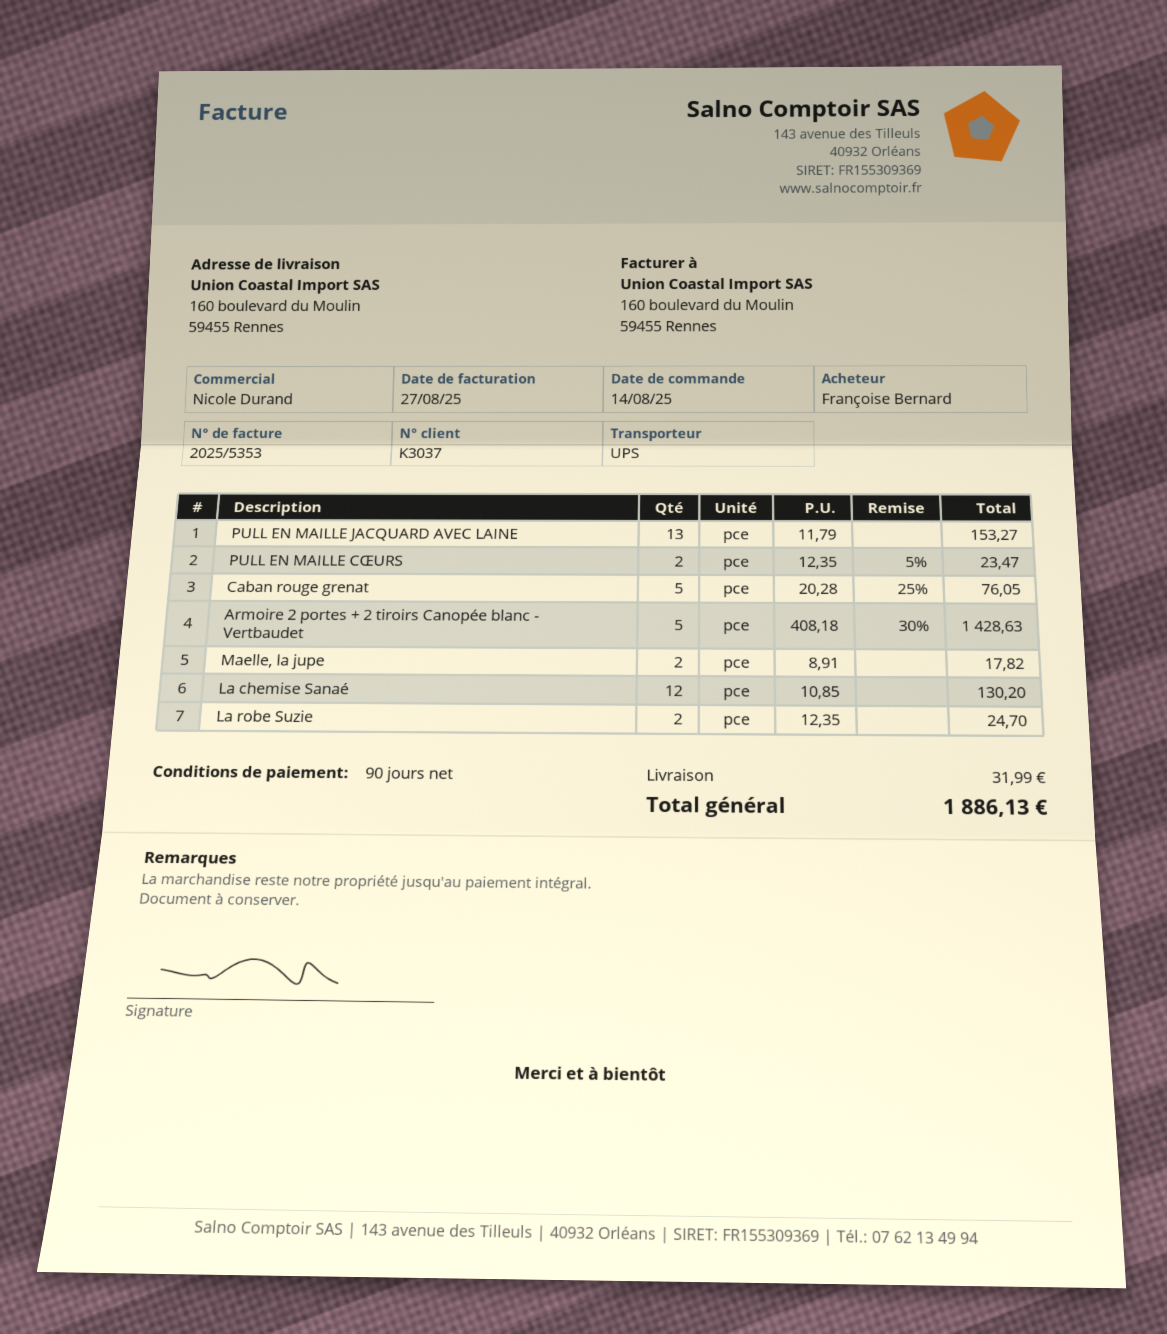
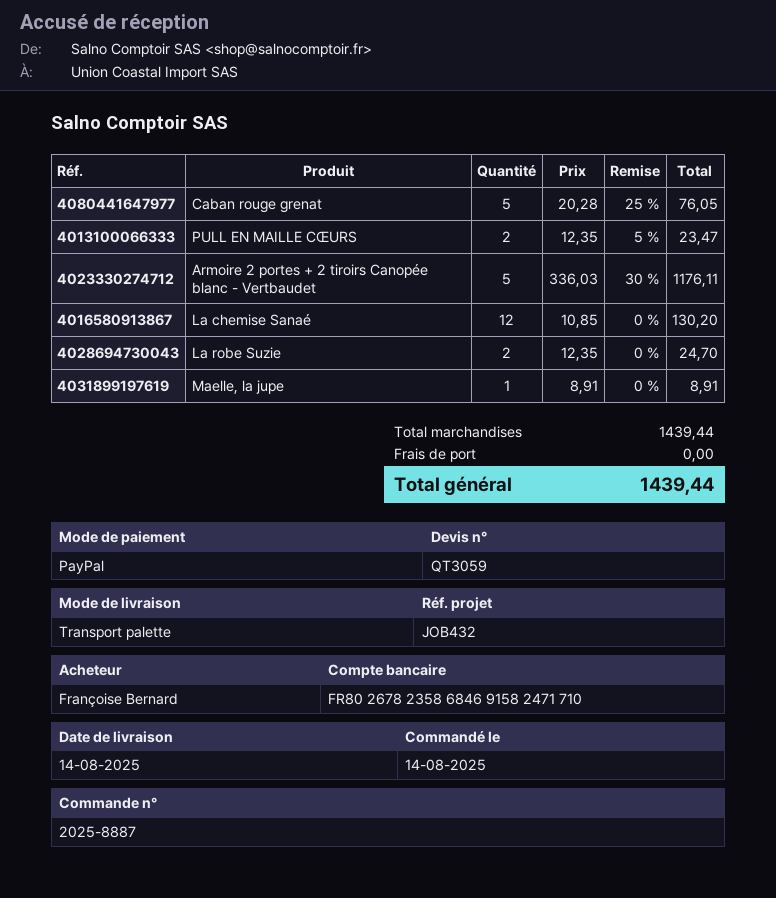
shipping method: UPS -> pallet freight
PULL EN MAILLE JACQUARD AVEC LAINE: 13 x 11.79 = 153.27 -> none
Armoire 2 portes + 2 tiroirs Canopée blanc - Vertbaudet: 5 x 408.18 - 30% = 1428.63 -> 5 x 336.03 - 30% = 1176.11
Maelle, la jupe: 2 x 8.91 = 17.82 -> 1 x 8.91 = 8.91
shipping: 31.99 -> 0.00
total: 1886.13 -> 1439.44

